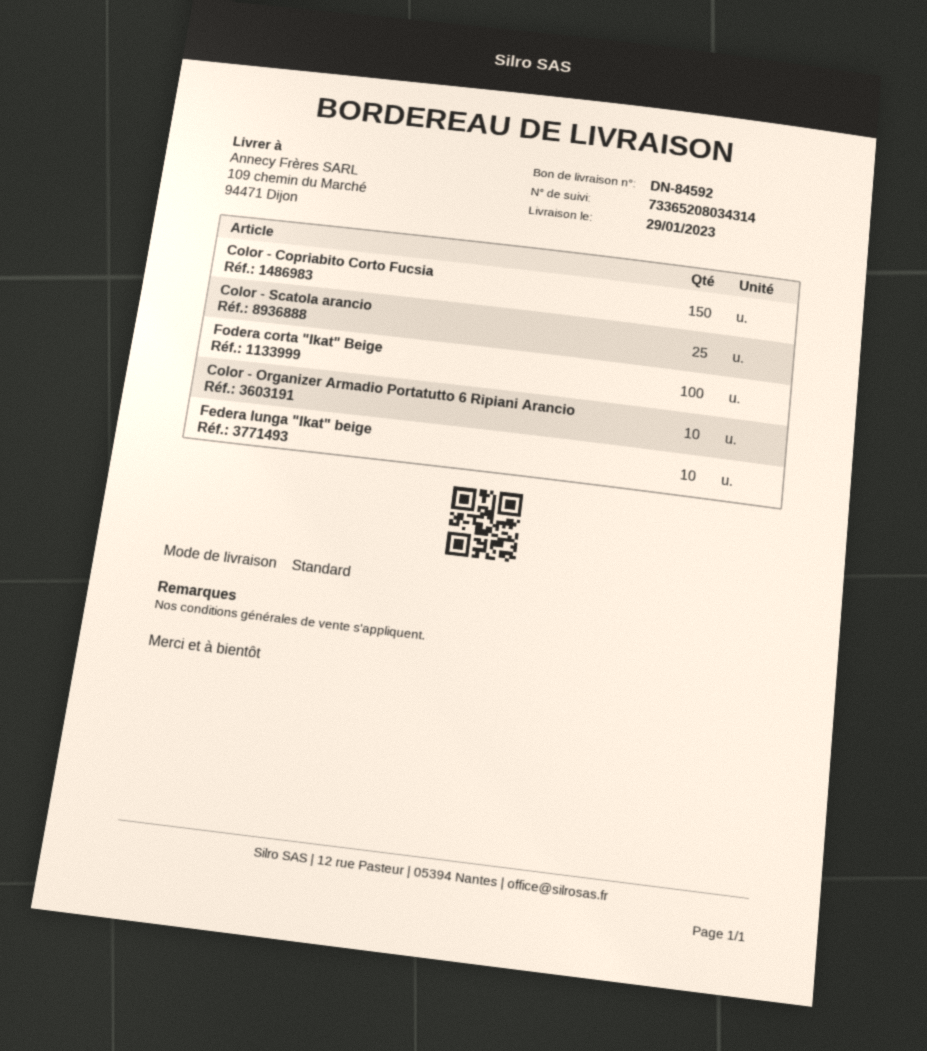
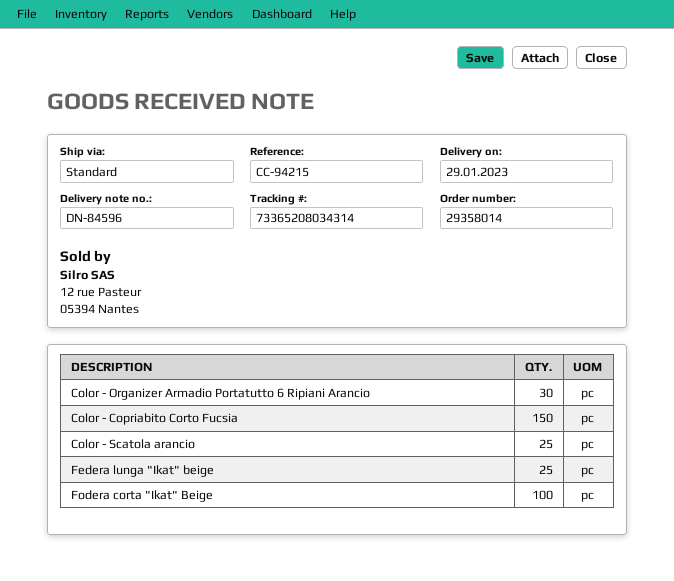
delivery note number: DN-84592 -> DN-84596
Color - Organizer Armadio Portatutto 6 Ripiani Arancio: 10 -> 30
Federa lunga "Ikat" beige: 10 -> 25

